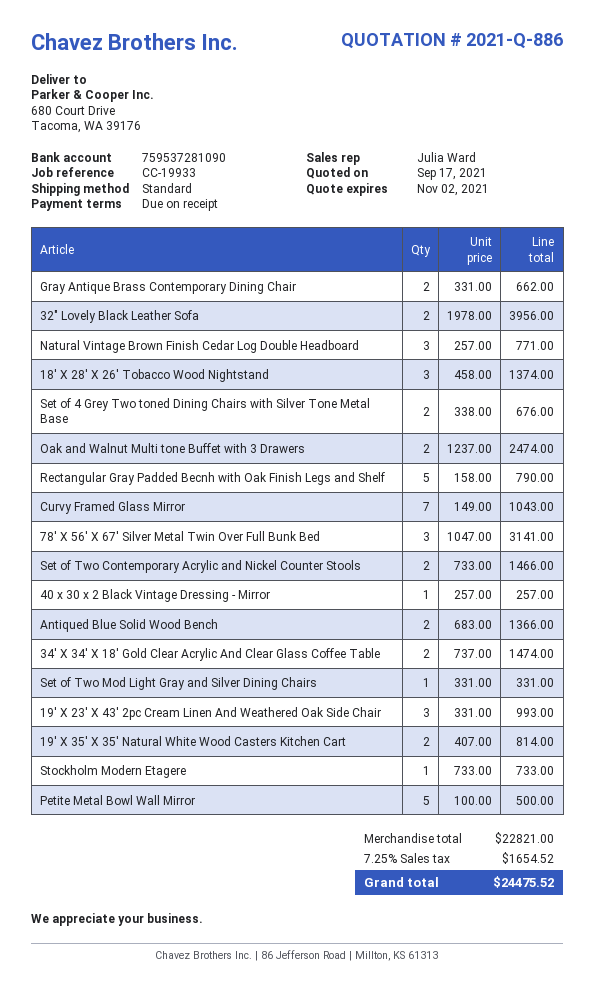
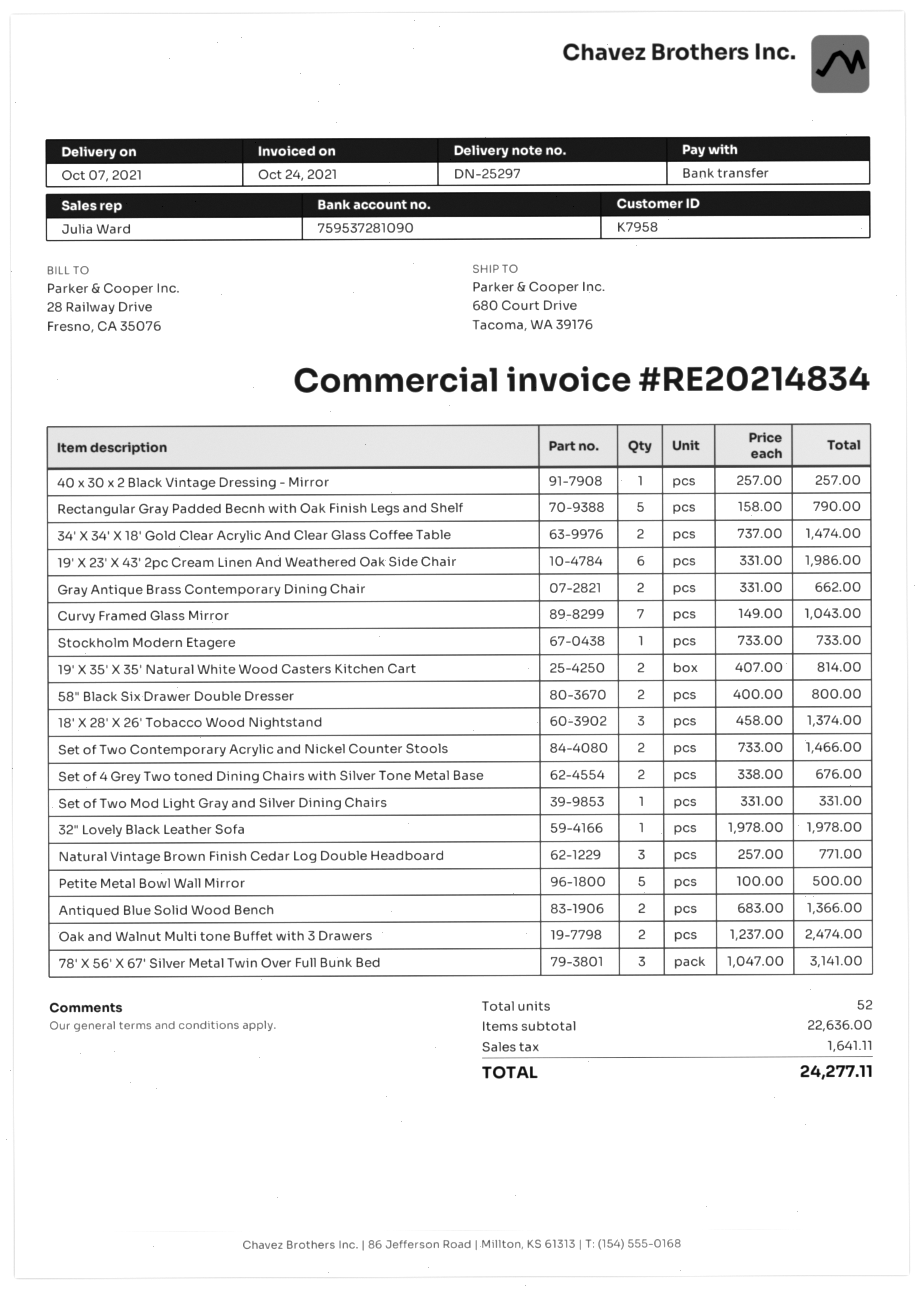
32" Lovely Black Leather Sofa: 2 x 1978.00 = 3956.00 -> 1 x 1978.00 = 1978.00
19' X 23' X 43' 2pc Cream Linen And Weathered Oak Side Chair: 3 x 331.00 = 993.00 -> 6 x 331.00 = 1986.00
58" Black Six Drawer Double Dresser: none -> 2 x 400.00 = 800.00
subtotal: 22821.00 -> 22636.00
tax: 1654.52 -> 1641.11
total: 24475.52 -> 24277.11

